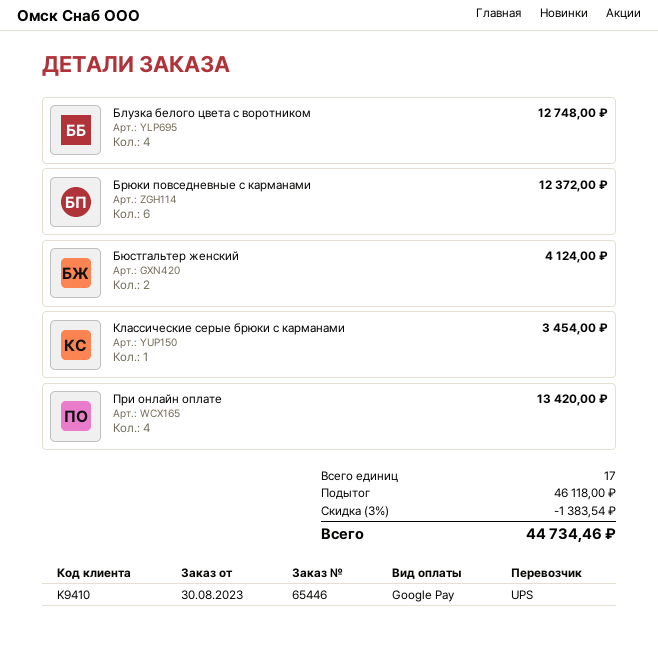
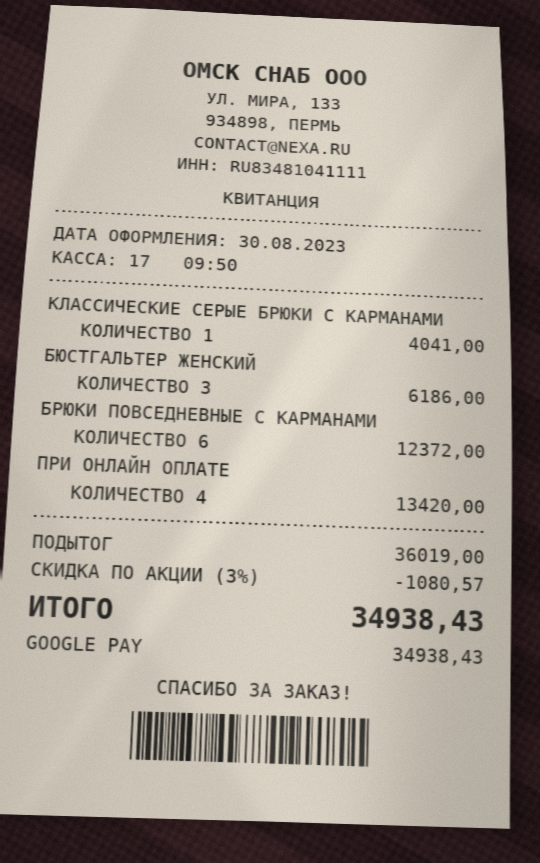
Блузка белого цвета с воротником: 4 for 12748.00 -> none
Бюстгальтер женский: 2 for 4124.00 -> 3 for 6186.00
Классические серые брюки с карманами: 1 for 3454.00 -> 1 for 4041.00
subtotal: 46118.00 -> 36019.00
discount: 3% = 1383.54 -> 3% = 1080.57
total: 44734.46 -> 34938.43

